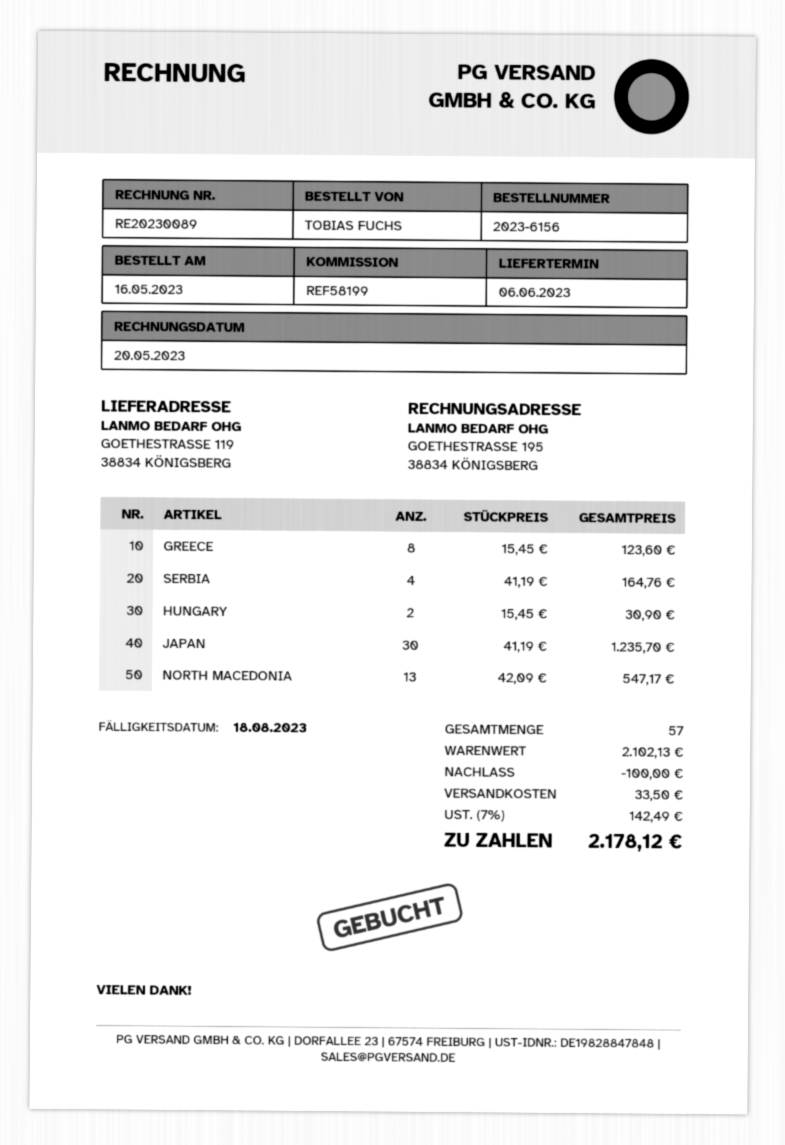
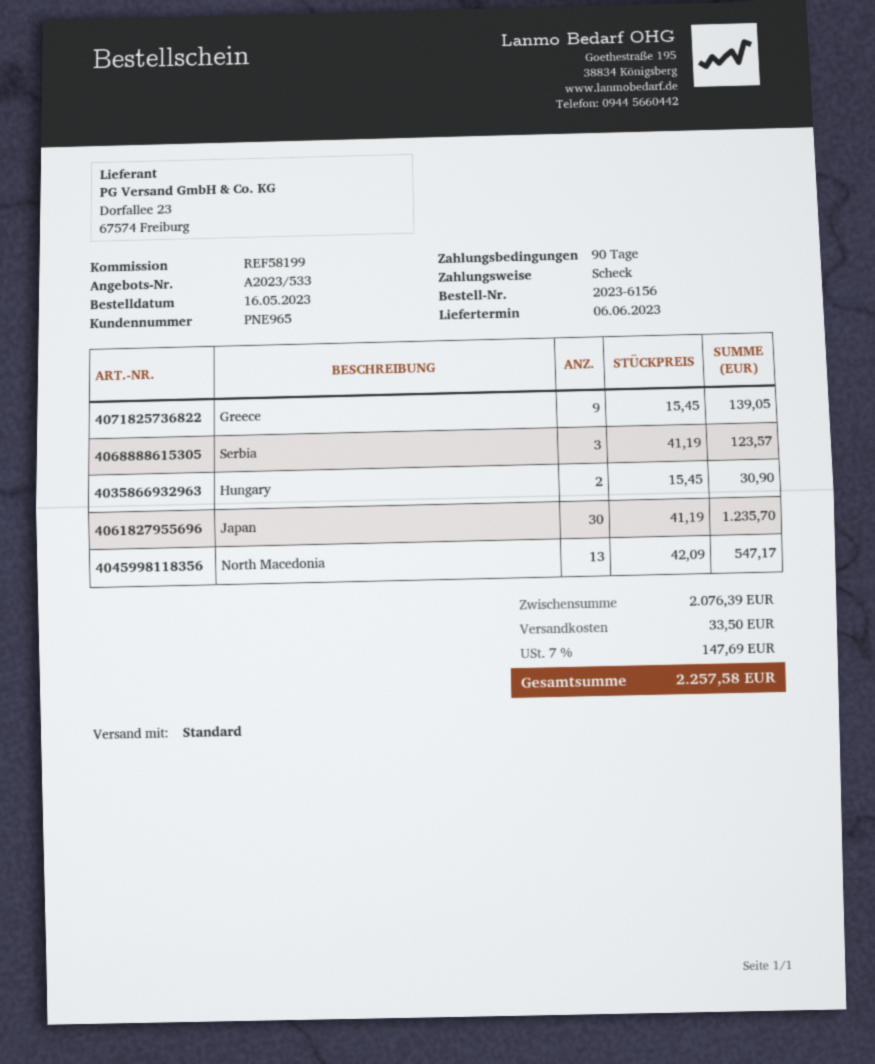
GREECE: 8 x 15.45 = 123.60 -> 9 x 15.45 = 139.05
SERBIA: 4 x 41.19 = 164.76 -> 3 x 41.19 = 123.57
subtotal: 2102.13 -> 2076.39
discount: 100.00 -> none
tax: 7% = 142.49 -> 7% = 147.69
total: 2178.12 -> 2257.58

